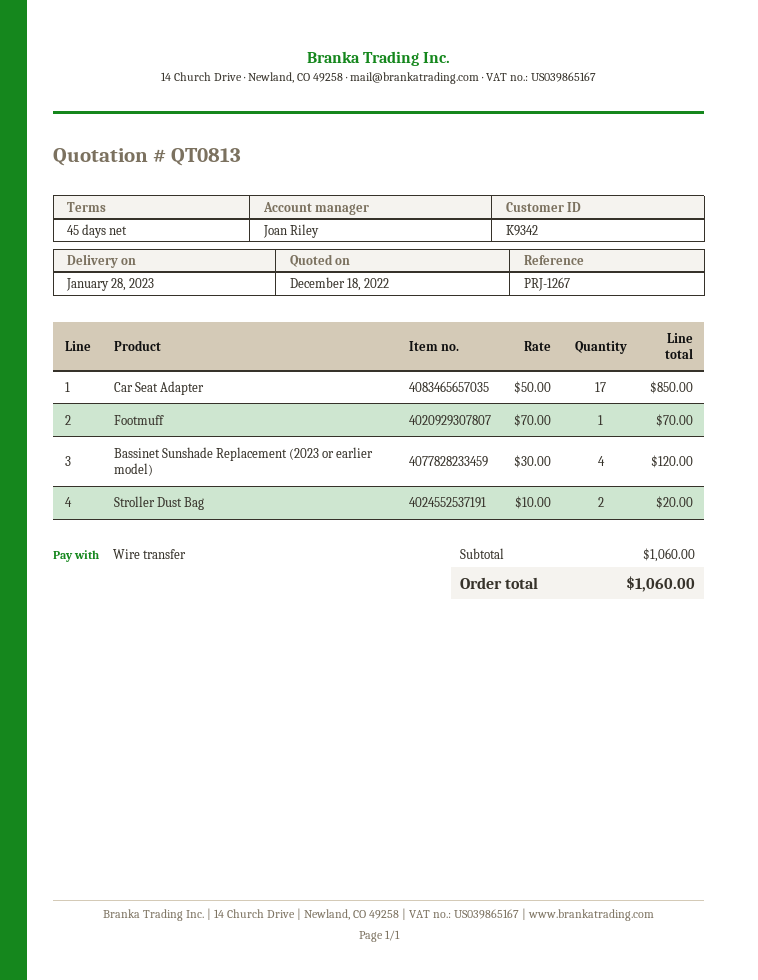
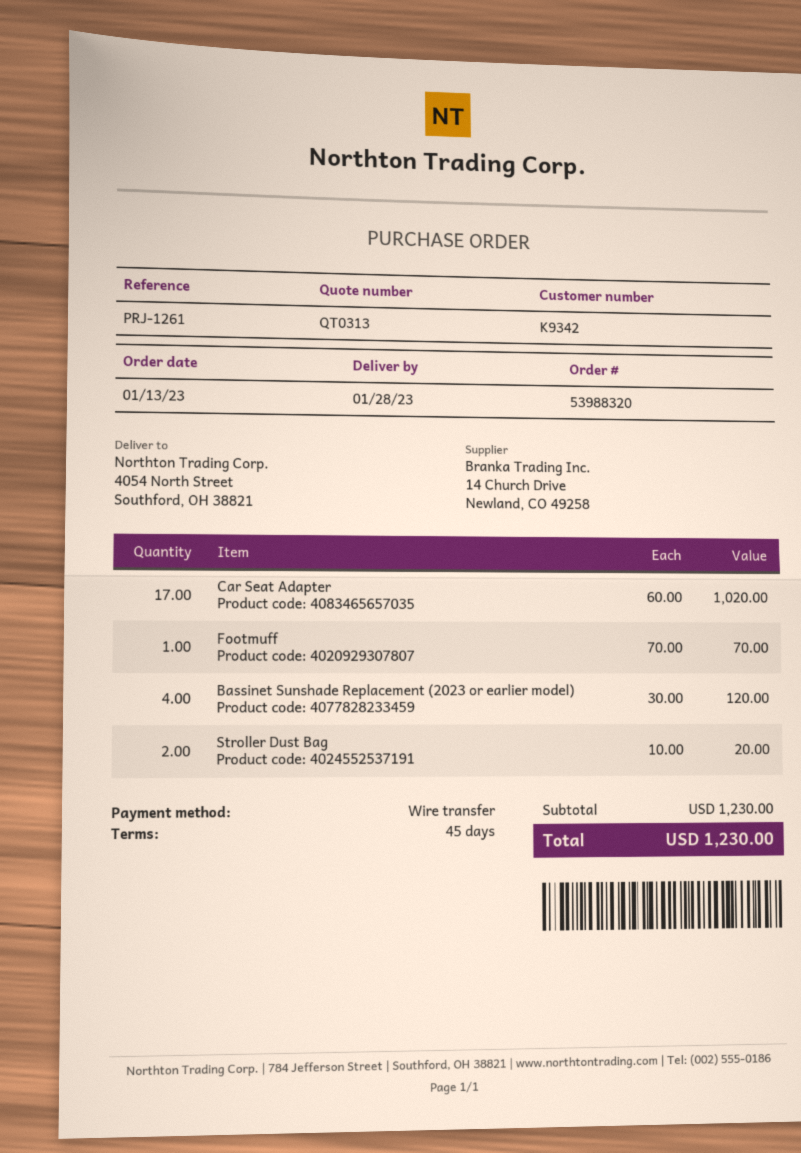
quote number: QT0813 -> QT0313
reference: PRJ-1267 -> PRJ-1261
Car Seat Adapter: 17 x 50.00 = 850.00 -> 17 x 60.00 = 1020.00
subtotal: 1060.00 -> 1230.00
total: 1060.00 -> 1230.00

